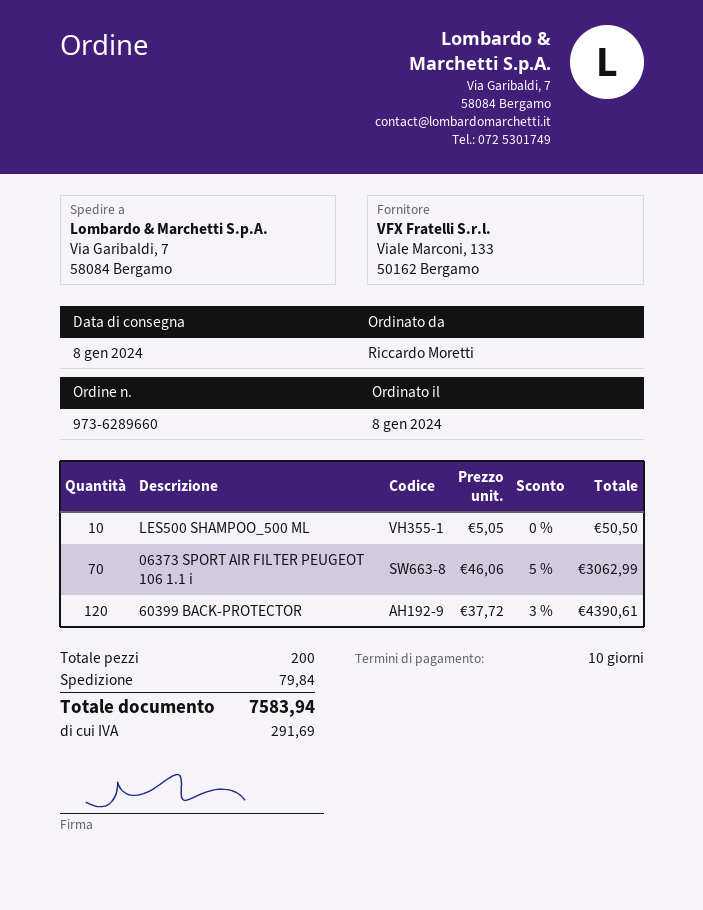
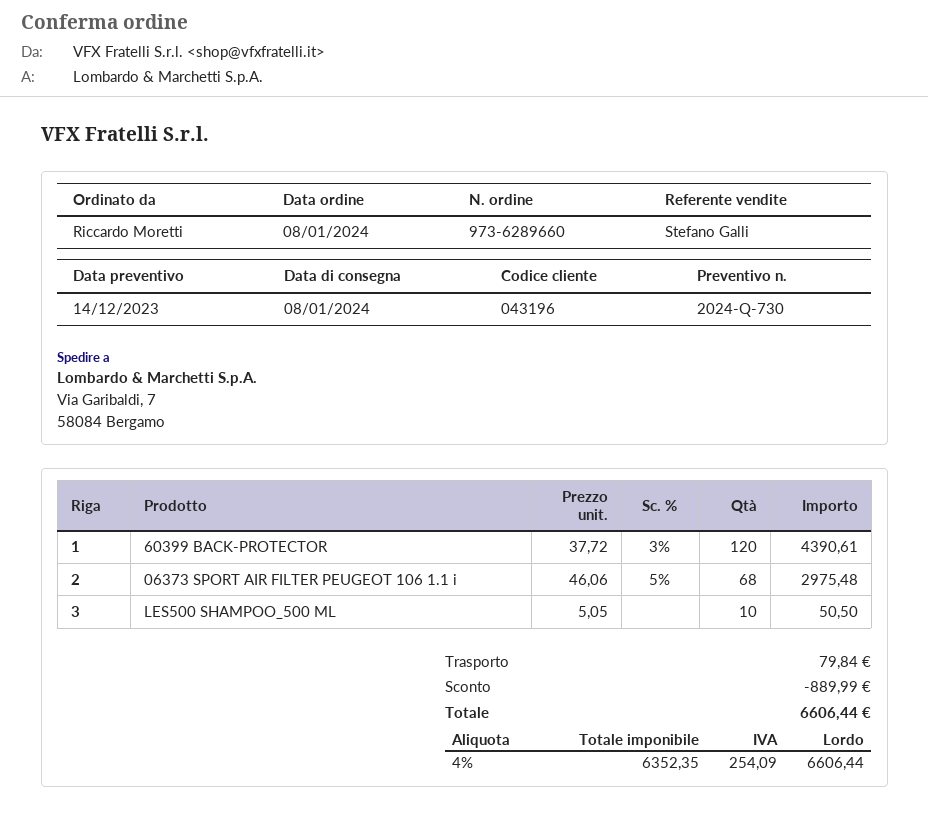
06373 SPORT AIR FILTER PEUGEOT 106 1.1 i: 70 x 46.06 - 5% = 3062.99 -> 68 x 46.06 - 5% = 2975.48
discount: none -> 889.99
tax: 291.69 -> 254.09
total: 7583.94 -> 6606.44

